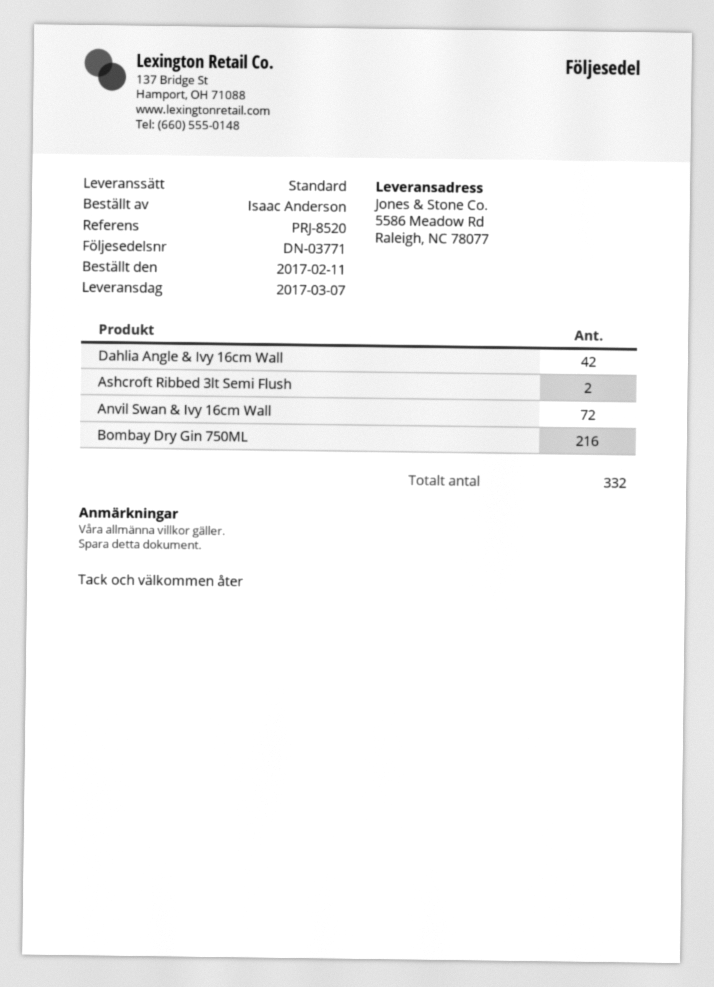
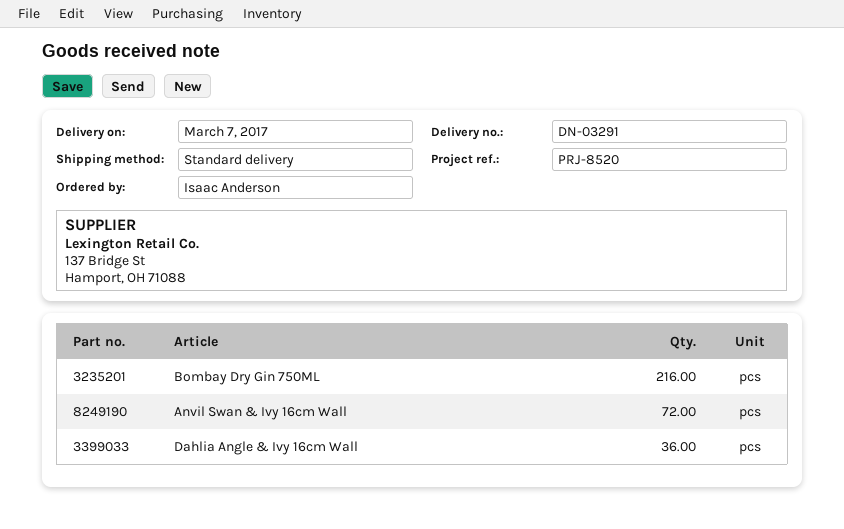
delivery note number: DN-03771 -> DN-03291
Dahlia Angle & Ivy 16cm Wall: 42 -> 36
Ashcroft Ribbed 3lt Semi Flush: 2 -> none

